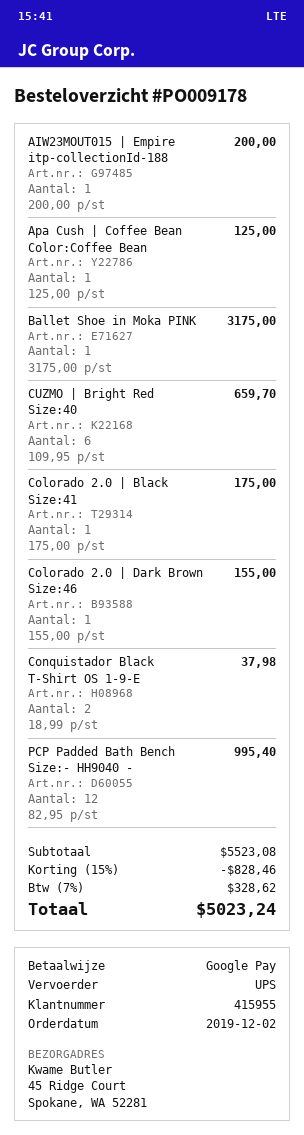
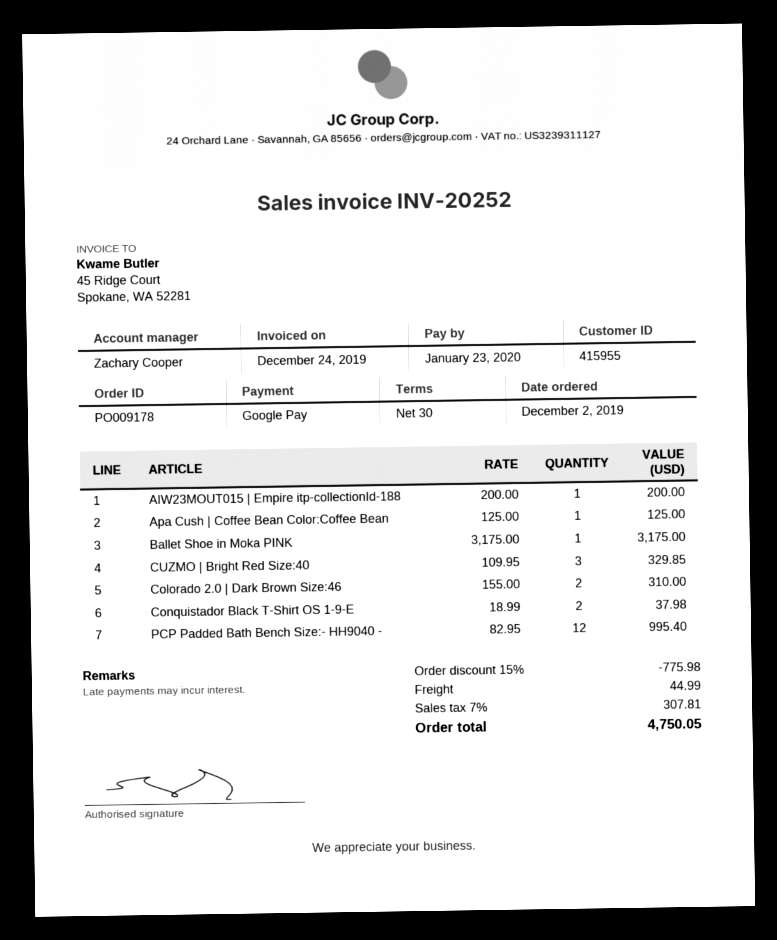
CUZMO | Bright Red Size:40: 6 x 109.95 = 659.70 -> 3 x 109.95 = 329.85
Colorado 2.0 | Black Size:41: 1 x 175.00 = 175.00 -> none
Colorado 2.0 | Dark Brown Size:46: 1 x 155.00 = 155.00 -> 2 x 155.00 = 310.00
discount: 15% = 828.46 -> 15% = 775.98
shipping: none -> 44.99
tax: 7% = 328.62 -> 7% = 307.81
total: 5023.24 -> 4750.05

